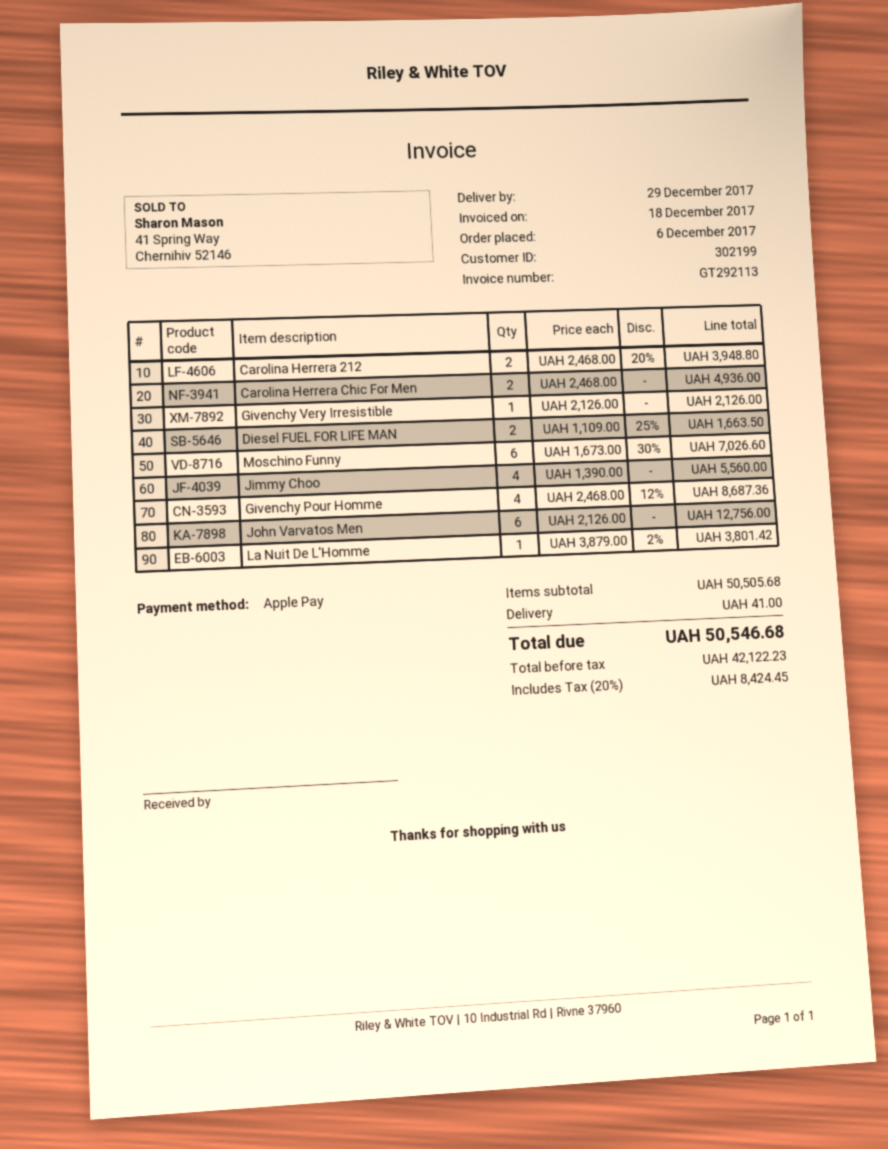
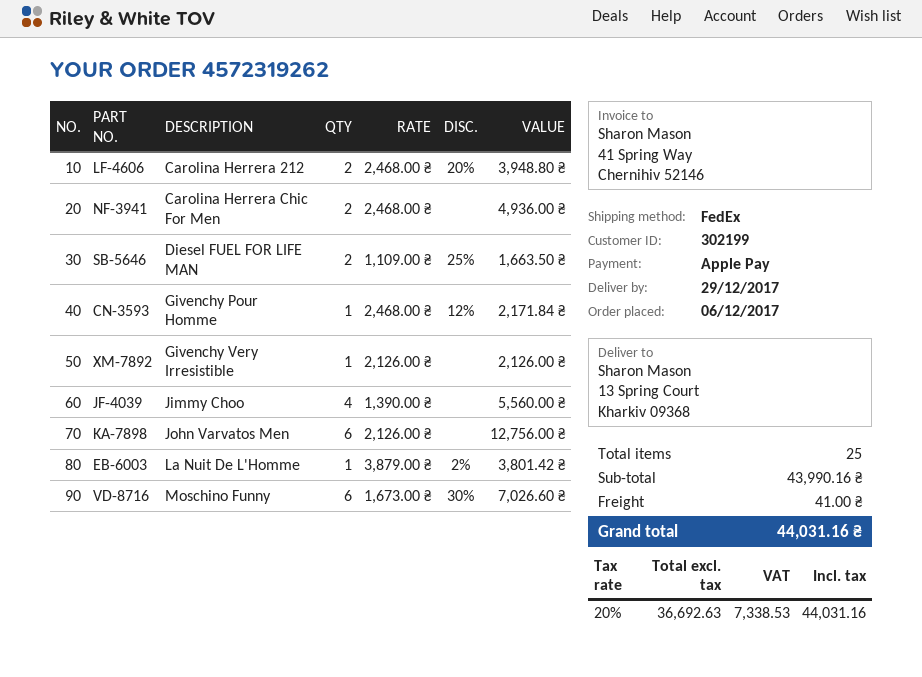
Givenchy Pour Homme: 4 x 2468.00 - 12% = 8687.36 -> 1 x 2468.00 - 12% = 2171.84
subtotal: 50505.68 -> 43990.16
net: 42122.23 -> 36692.63
tax: 20% = 8424.45 -> 20% = 7338.53
total: 50546.68 -> 44031.16

